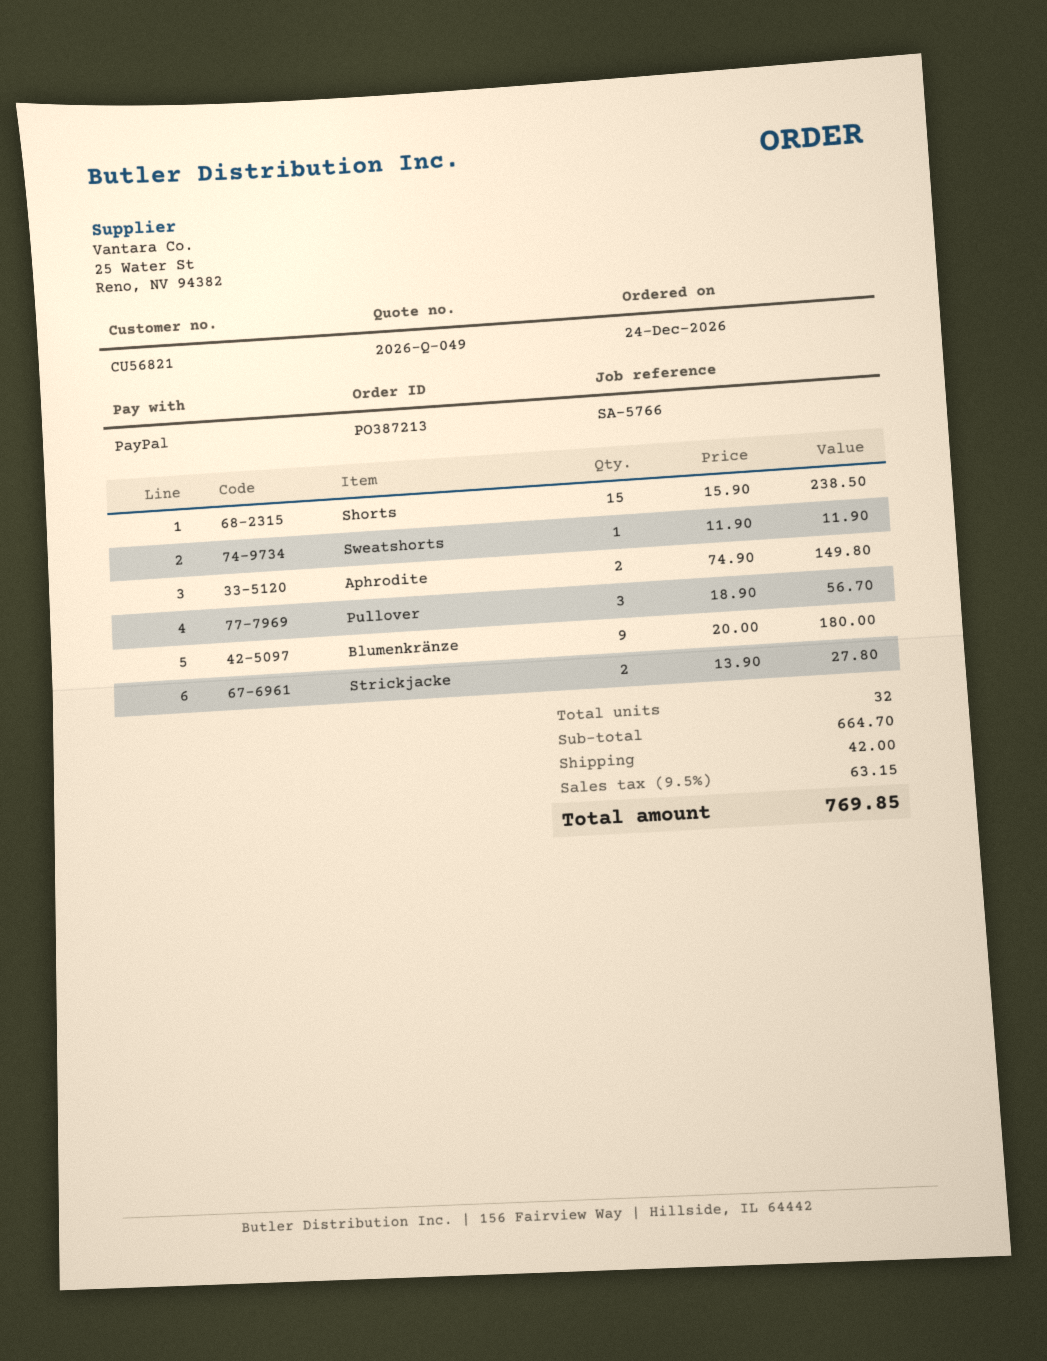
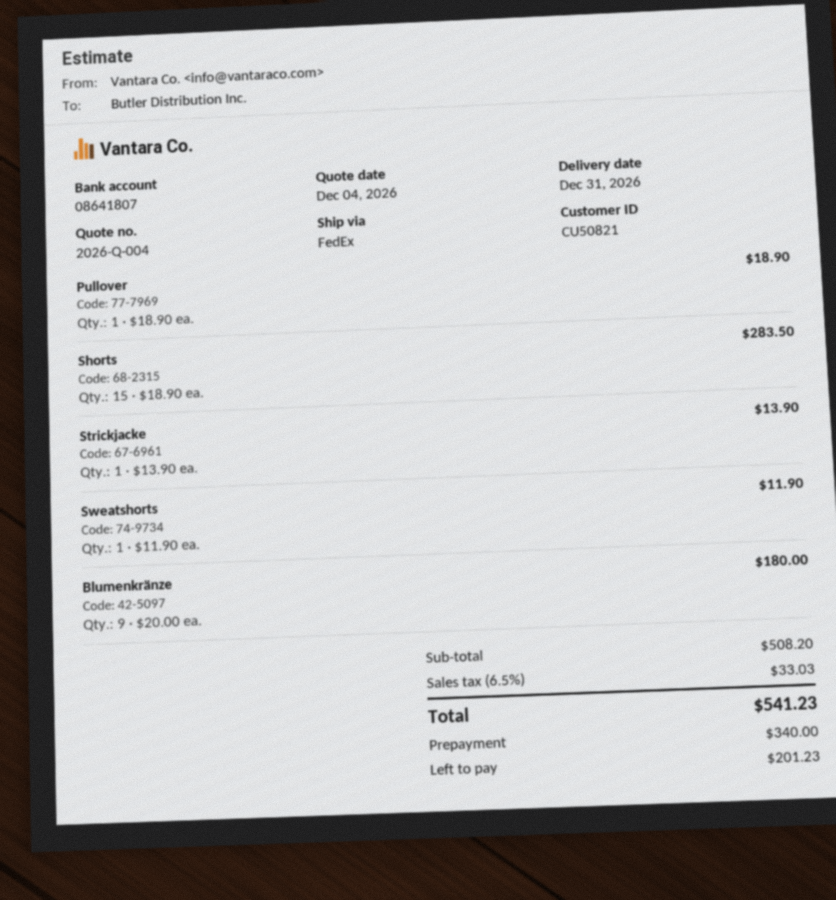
quote number: 2026-Q-049 -> 2026-Q-004
customer number: CU56821 -> CU50821
Shorts: 15 x 15.90 = 238.50 -> 15 x 18.90 = 283.50
Aphrodite: 2 x 74.90 = 149.80 -> none
Pullover: 3 x 18.90 = 56.70 -> 1 x 18.90 = 18.90
Strickjacke: 2 x 13.90 = 27.80 -> 1 x 13.90 = 13.90
subtotal: 664.70 -> 508.20
shipping: 42.00 -> none
tax: 9.5% = 63.15 -> 6.5% = 33.03
total: 769.85 -> 541.23

